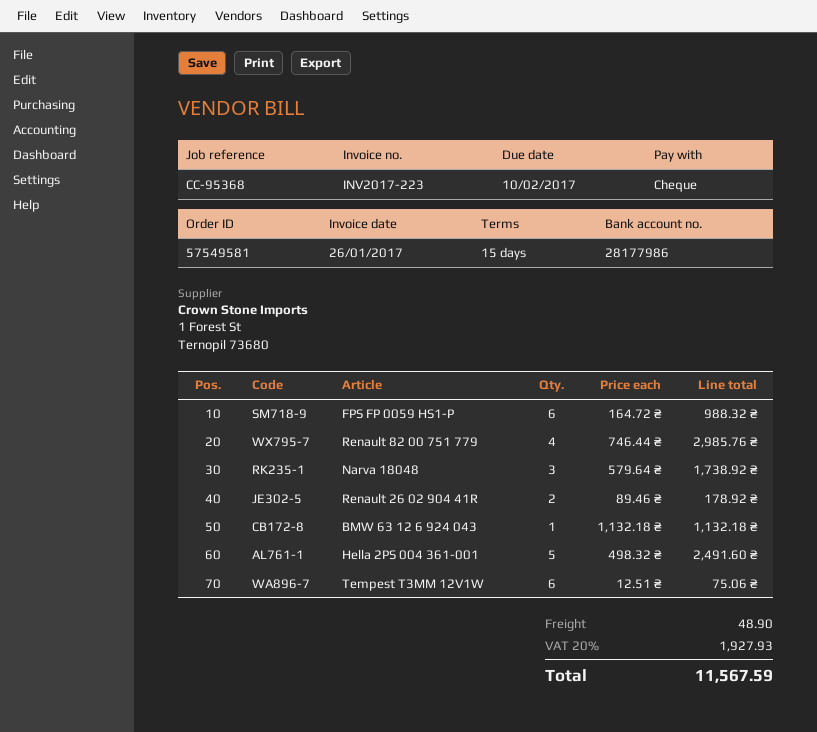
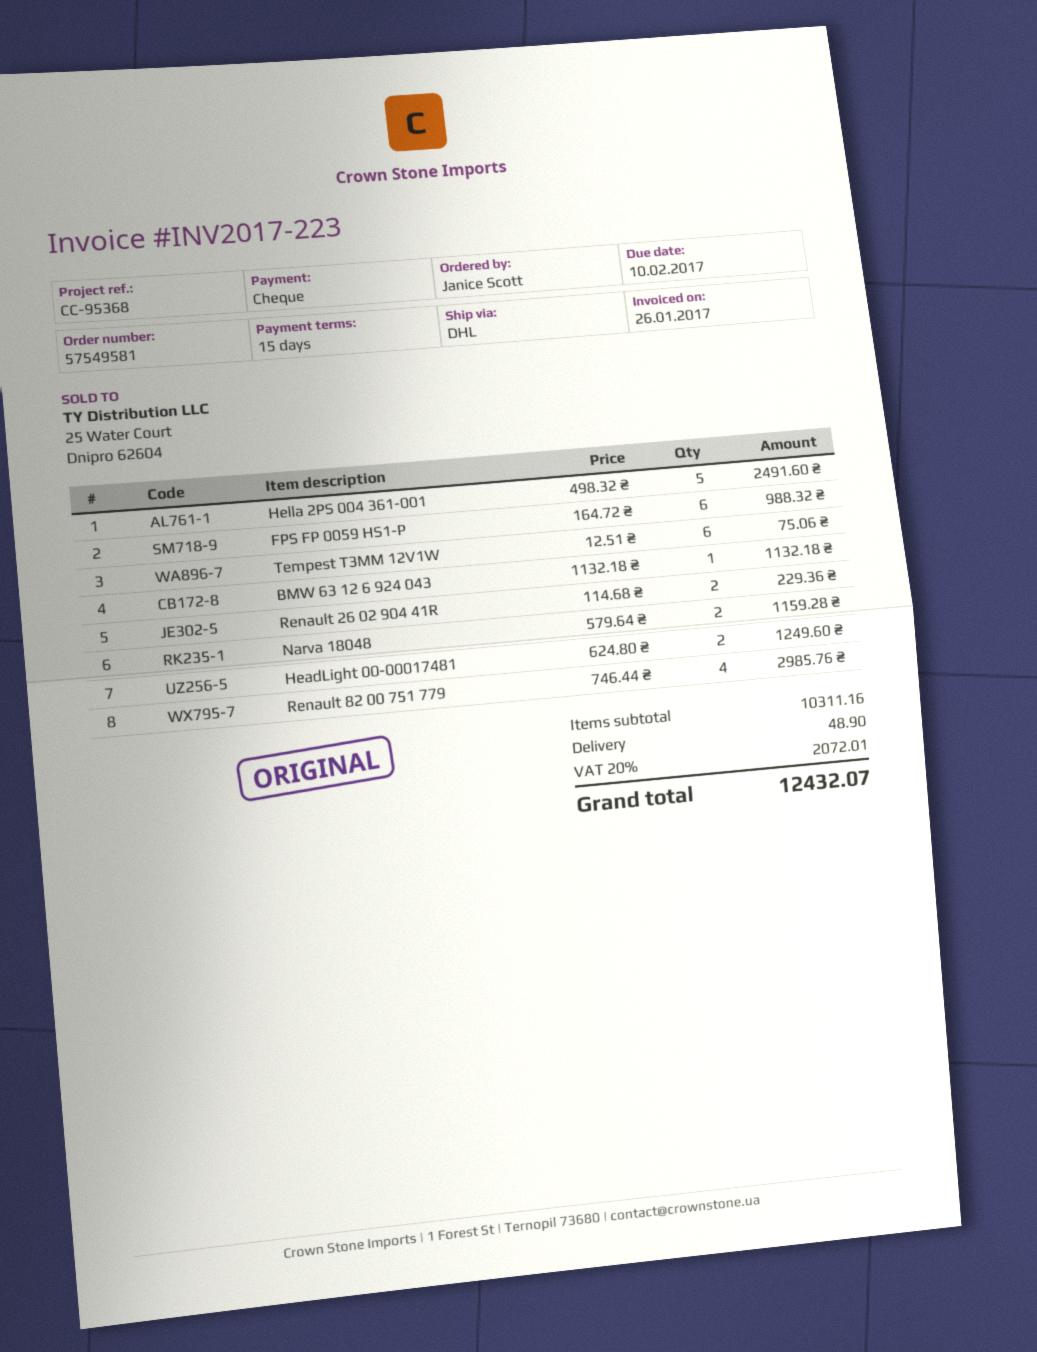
Narva 18048: 3 x 579.64 = 1738.92 -> 2 x 579.64 = 1159.28
Renault 26 02 904 41R: 2 x 89.46 = 178.92 -> 2 x 114.68 = 229.36
HeadLight 00-00017481: none -> 2 x 624.80 = 1249.60
tax: 20% = 1927.93 -> 20% = 2072.01
total: 11567.59 -> 12432.07

